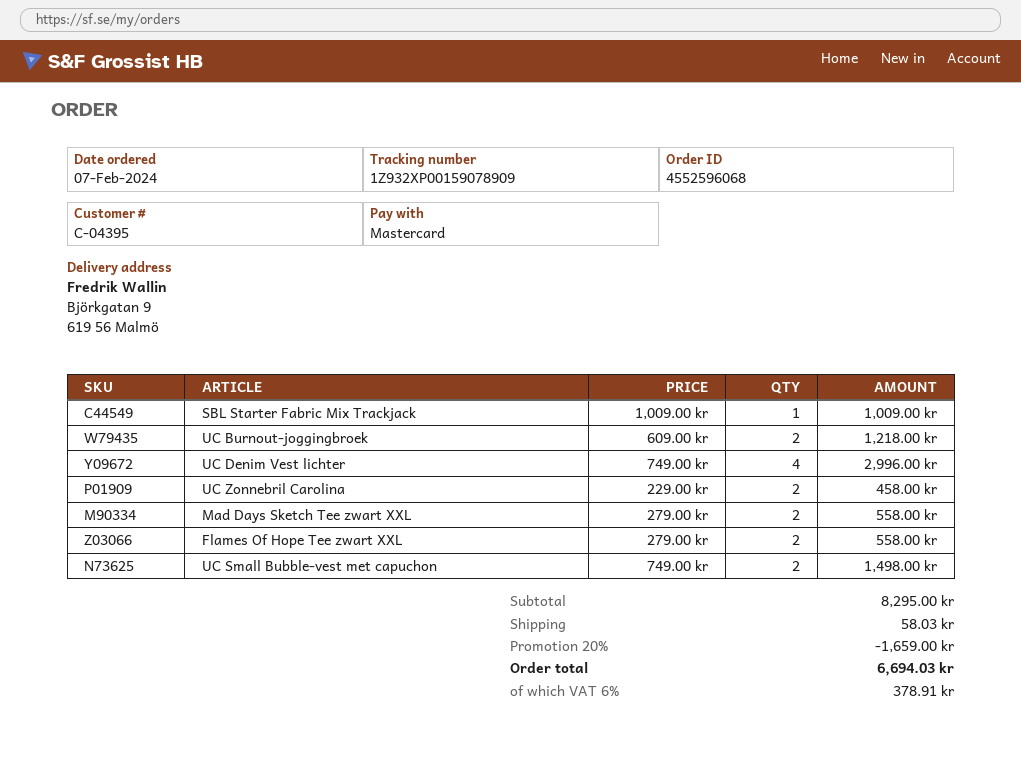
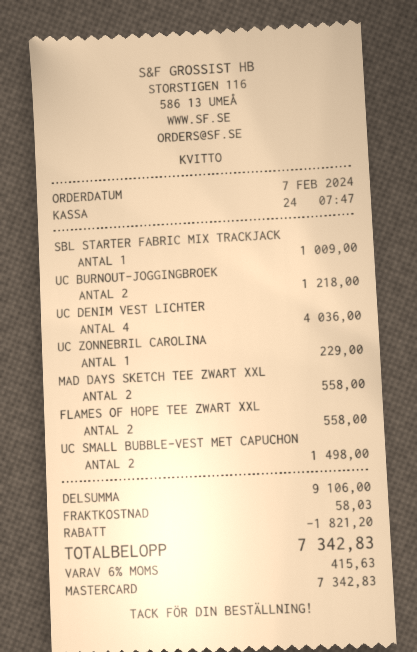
UC Denim Vest lichter: 4 for 2996.00 -> 4 for 4036.00
UC Zonnebril Carolina: 2 for 458.00 -> 1 for 229.00
subtotal: 8295.00 -> 9106.00
discount: 1659.00 -> 1821.20
tax: 6% = 378.91 -> 6% = 415.63
total: 6694.03 -> 7342.83

